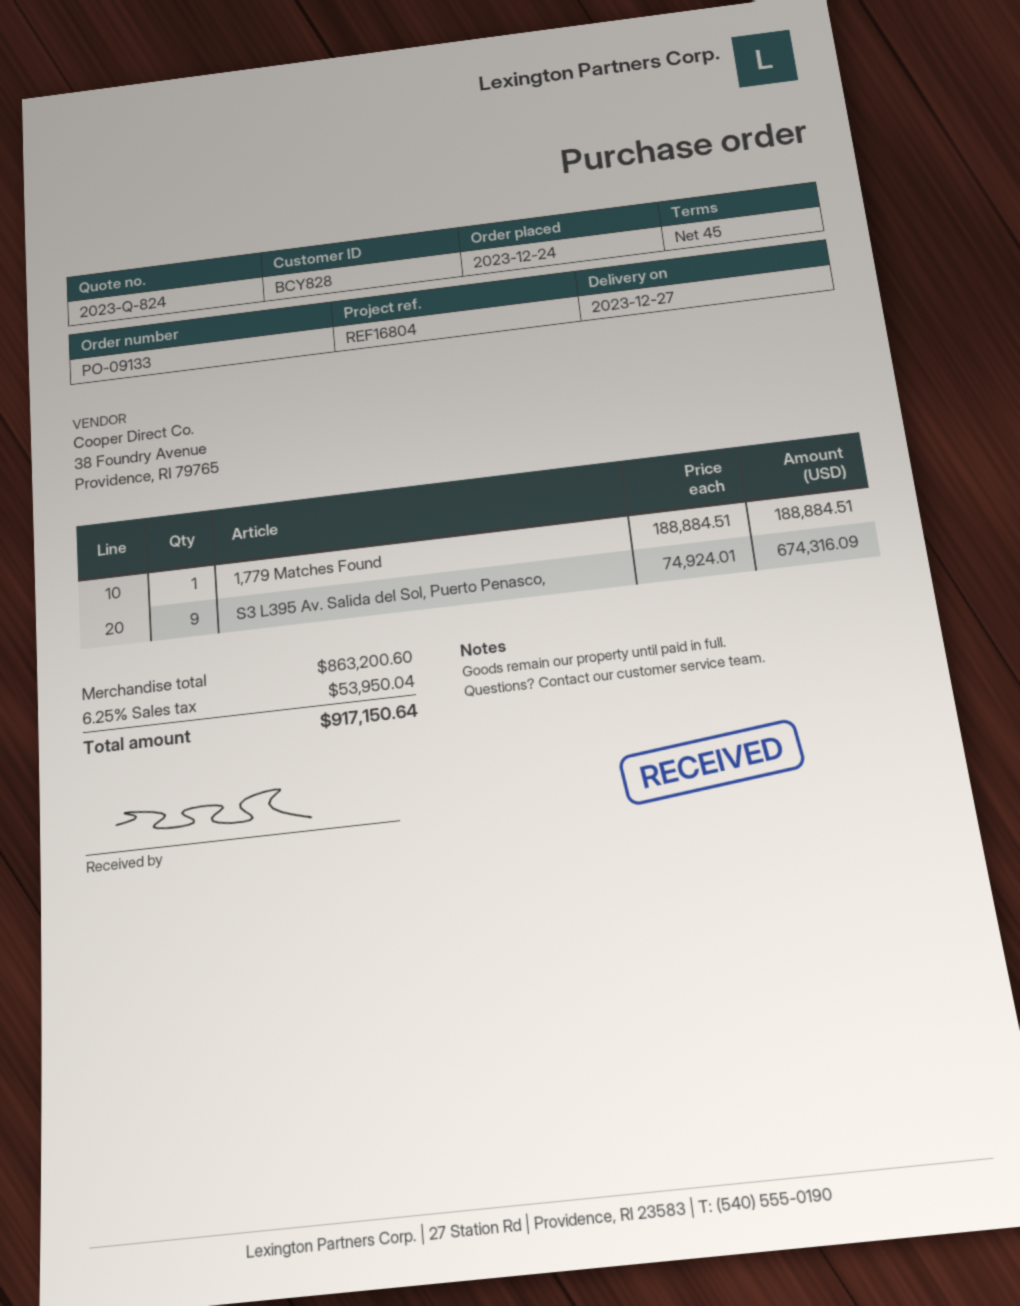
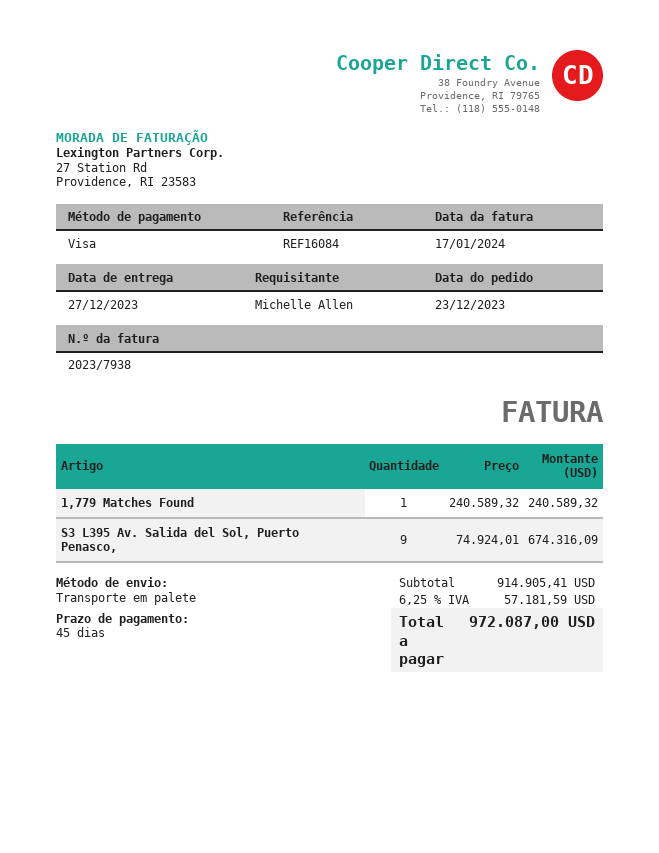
order date: 2023-12-24 -> 2023-12-23
reference: REF16804 -> REF16084
1,779 Matches Found: 1 x 188884.51 = 188884.51 -> 1 x 240589.32 = 240589.32
subtotal: 863200.60 -> 914905.41
tax: 6.25% = 53950.04 -> 6.25% = 57181.59
total: 917150.64 -> 972087.00

